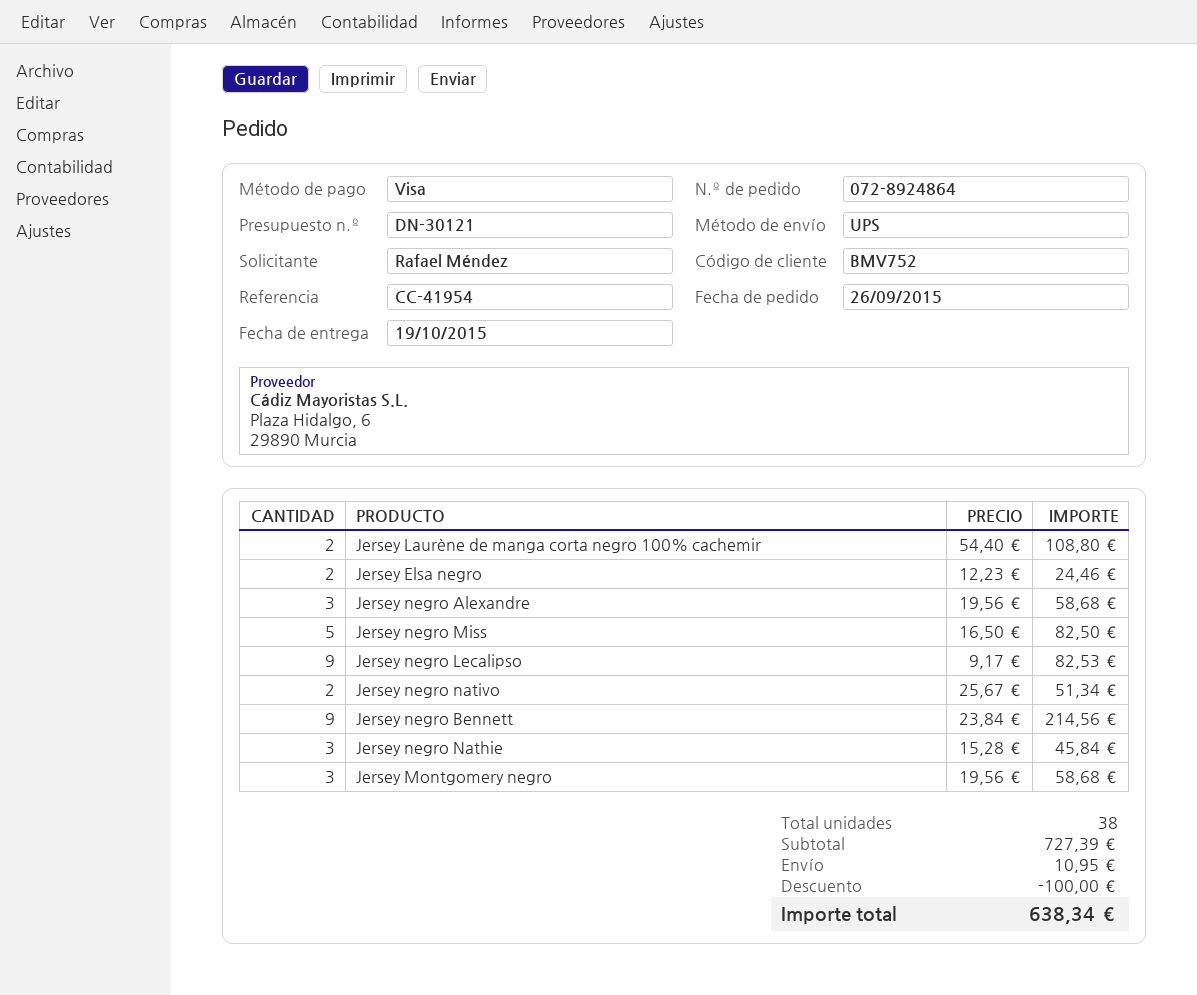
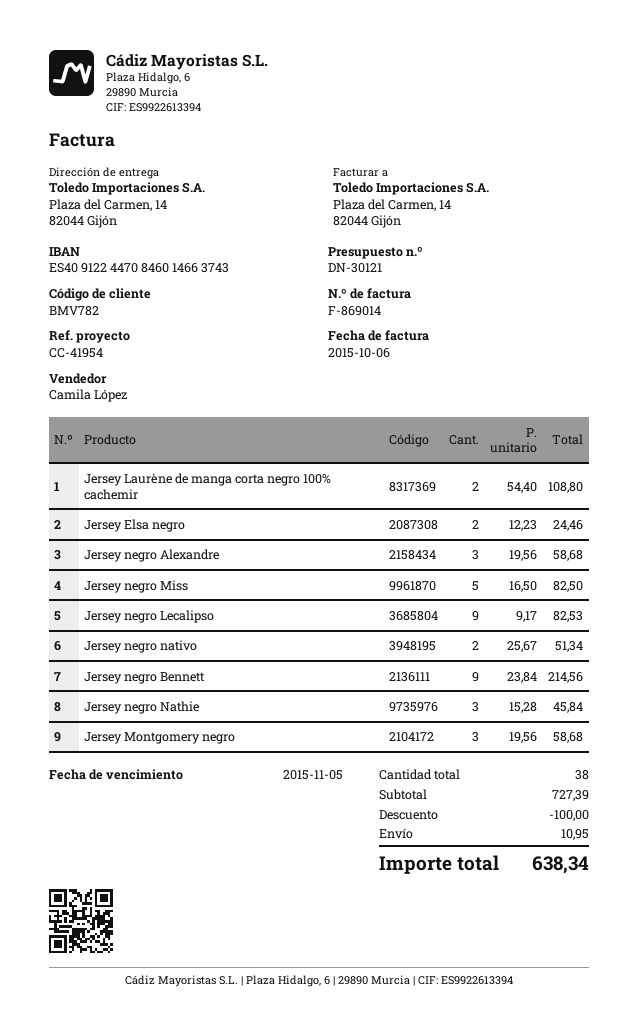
customer number: BMV752 -> BMV782

